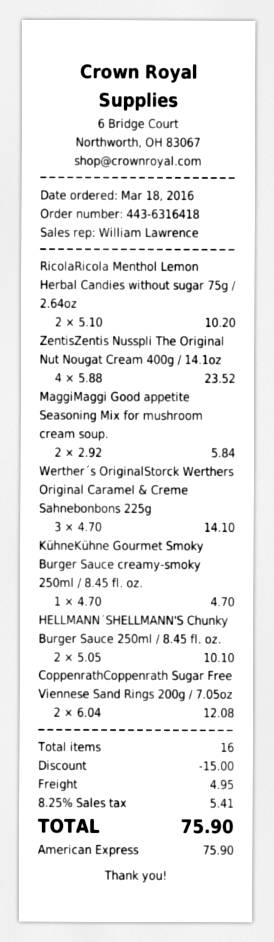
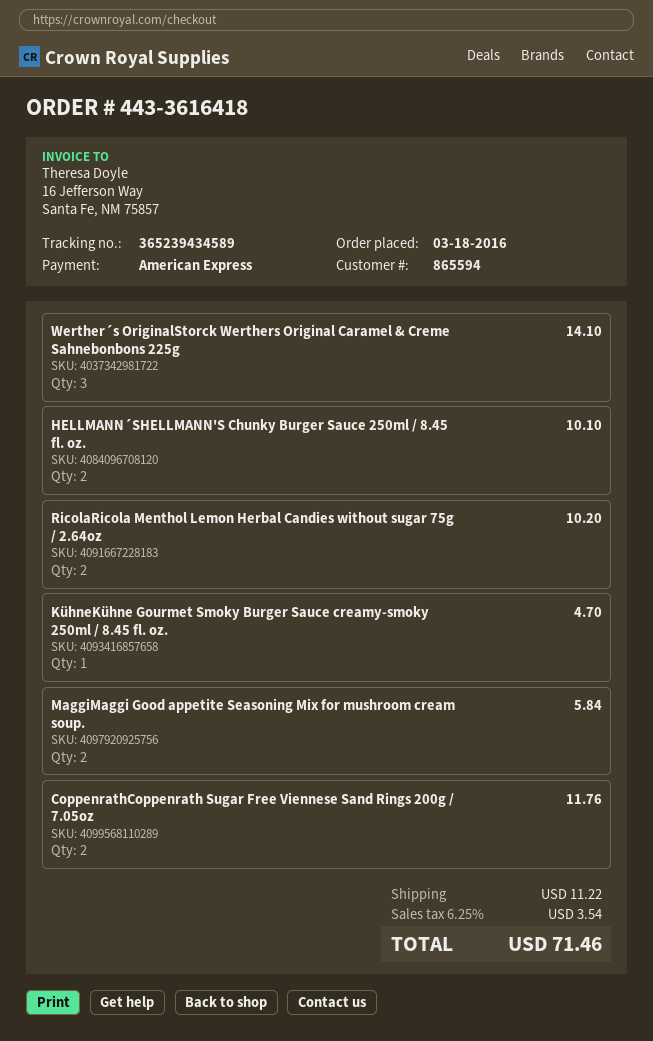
order number: 443-6316418 -> 443-3616418
ZentisZentis Nusspli The Original Nut Nougat Cream 400g / 14.1oz: 4 for 23.52 -> none
CoppenrathCoppenrath Sugar Free Viennese Sand Rings 200g / 7.05oz: 2 for 12.08 -> 2 for 11.76
discount: 15.00 -> none
shipping: 4.95 -> 11.22
tax: 8.25% = 5.41 -> 6.25% = 3.54
total: 75.90 -> 71.46

